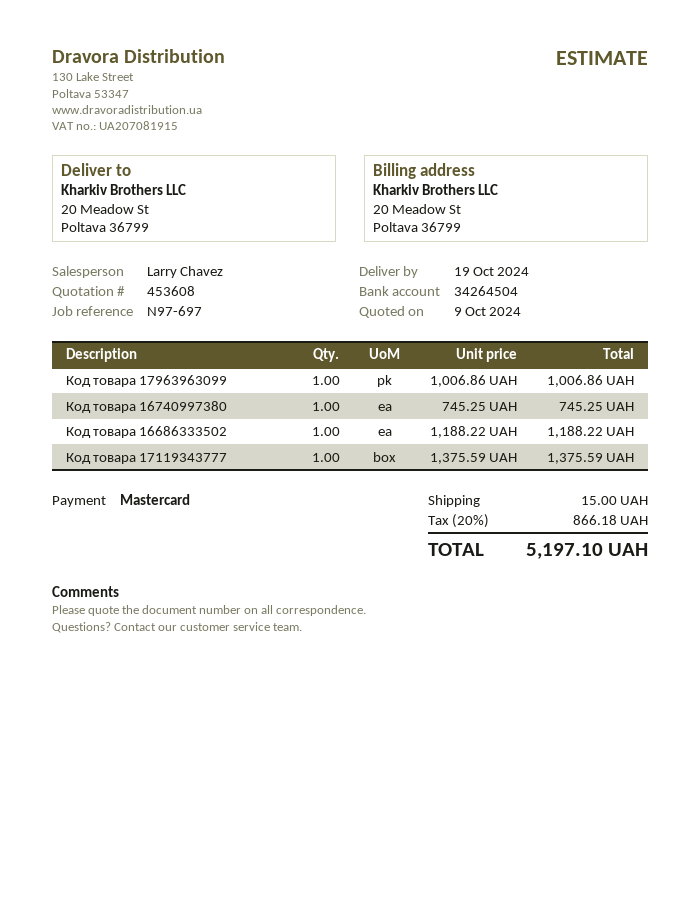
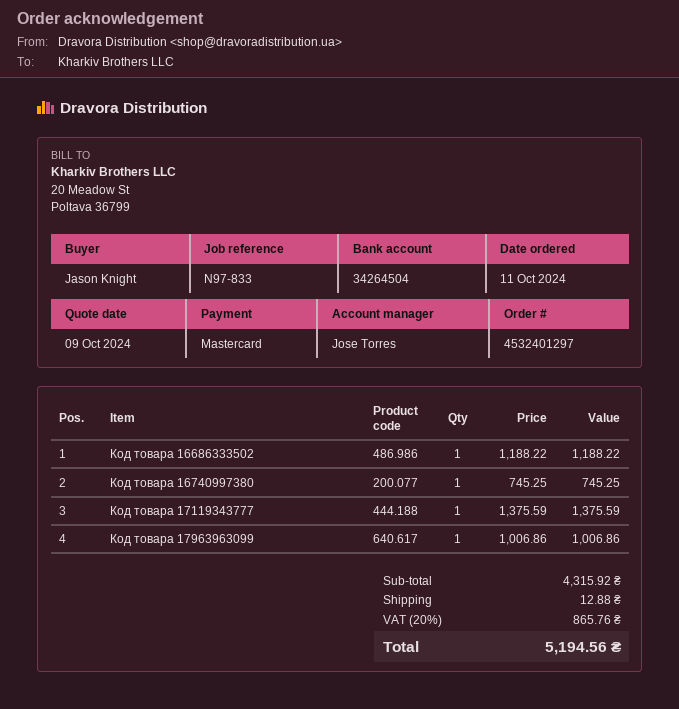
reference: N97-697 -> N97-833
sales rep: Larry Chavez -> Jose Torres
shipping: 15.00 -> 12.88
tax: 20% = 866.18 -> 20% = 865.76
total: 5197.10 -> 5194.56

